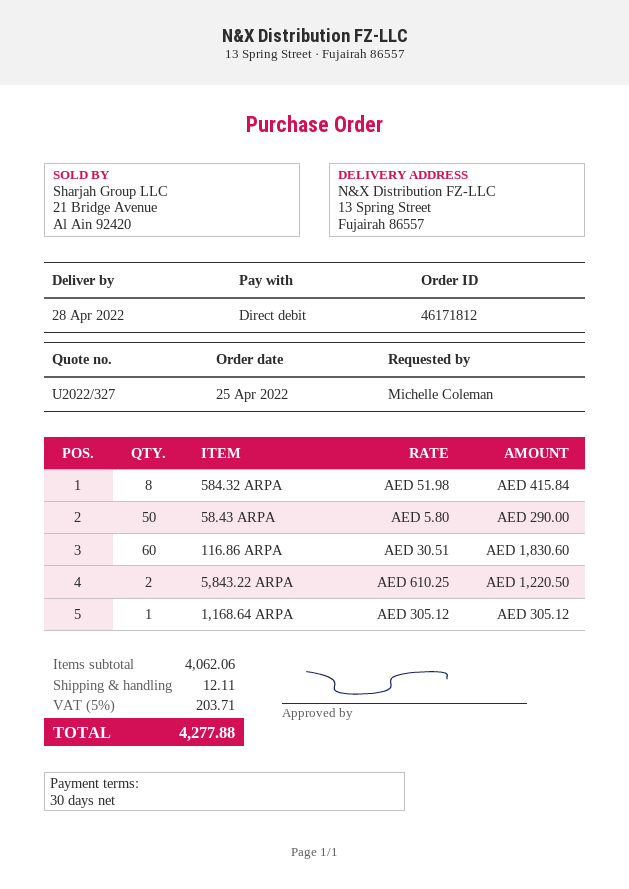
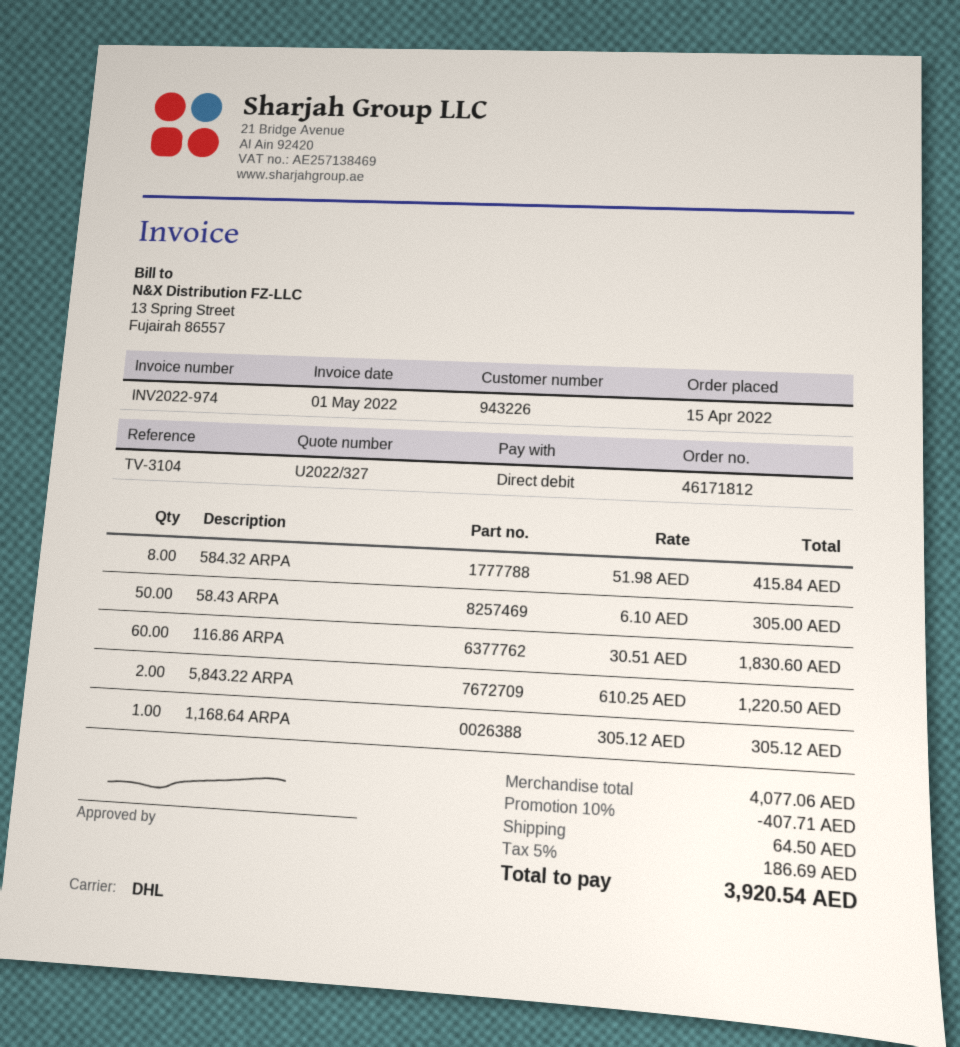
order date: 2022-04-25 -> 2022-04-15
58.43 ARPA: 50 x 5.80 = 290.00 -> 50 x 6.10 = 305.00
subtotal: 4062.06 -> 4077.06
discount: none -> 10% = 407.71
shipping: 12.11 -> 64.50
tax: 5% = 203.71 -> 5% = 186.69
total: 4277.88 -> 3920.54

